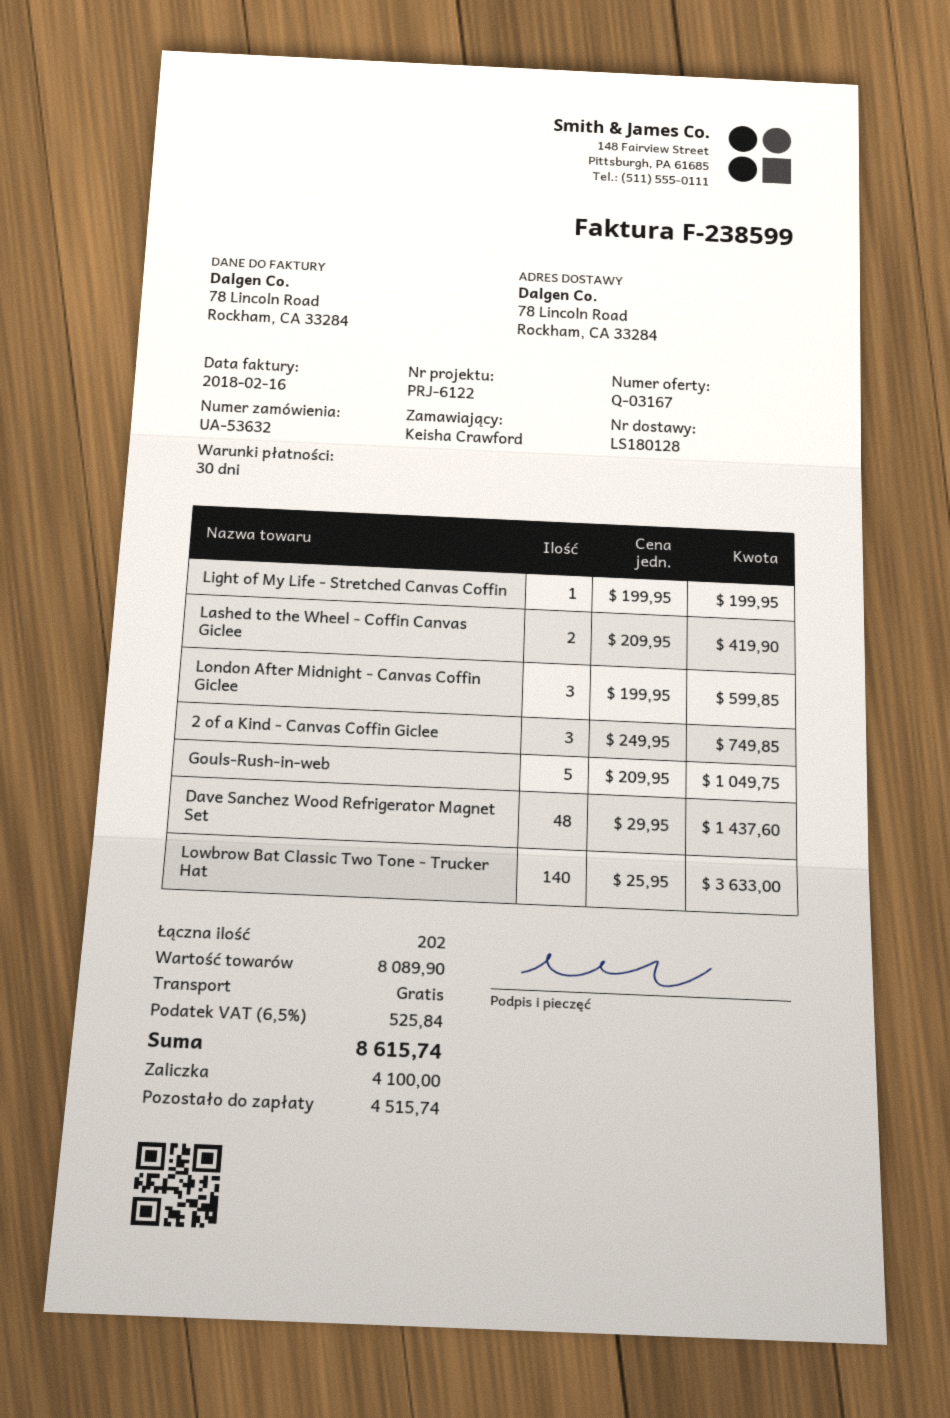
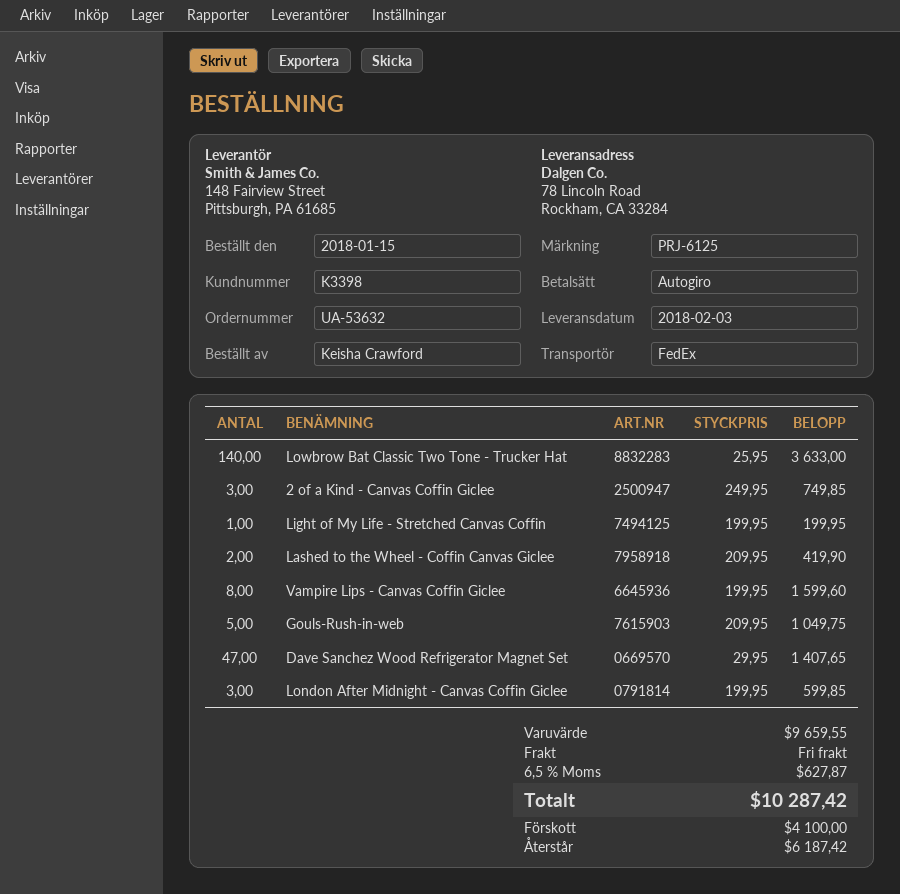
reference: PRJ-6122 -> PRJ-6125
Dave Sanchez Wood Refrigerator Magnet Set: 48 x 29.95 = 1437.60 -> 47 x 29.95 = 1407.65
Vampire Lips - Canvas Coffin Giclee: none -> 8 x 199.95 = 1599.60
subtotal: 8089.90 -> 9659.55
tax: 6.5% = 525.84 -> 6.5% = 627.87
total: 8615.74 -> 10287.42
balance: 4515.74 -> 6187.42

